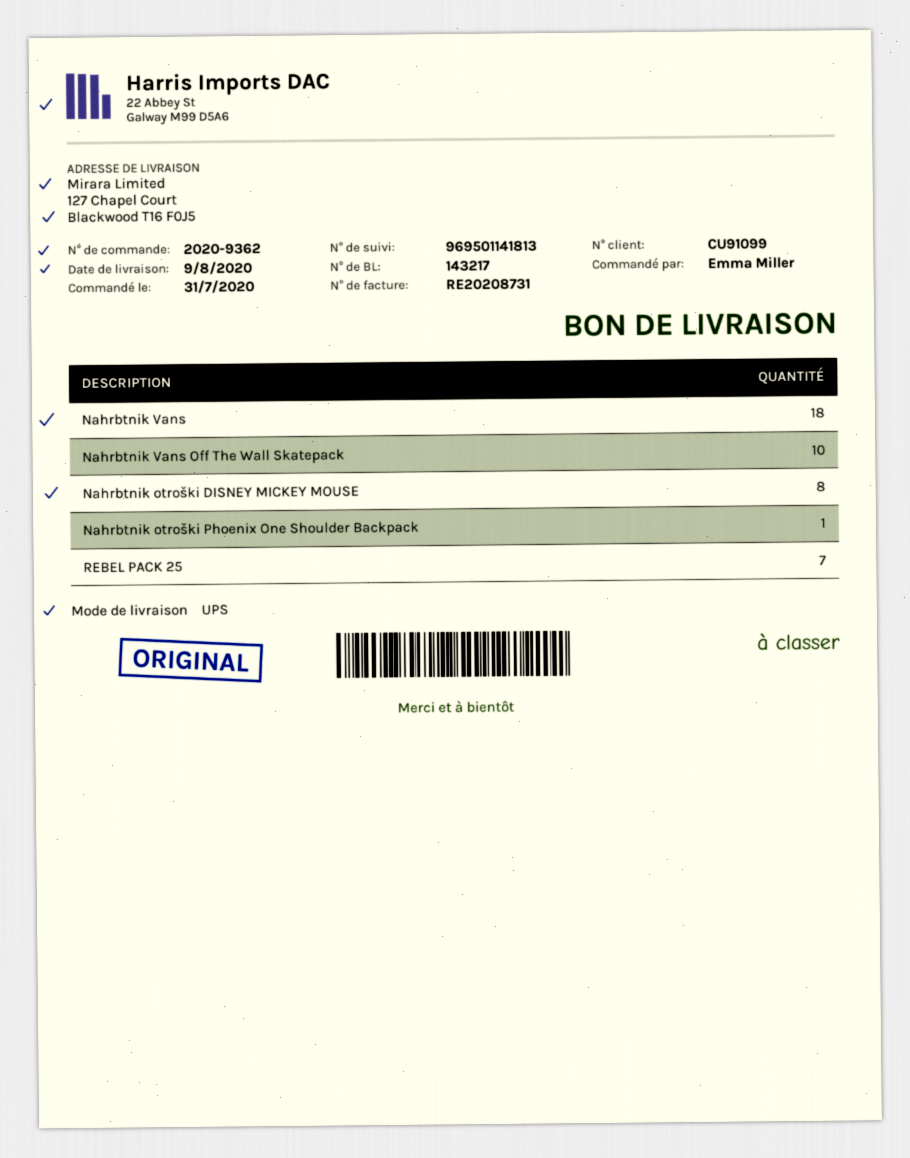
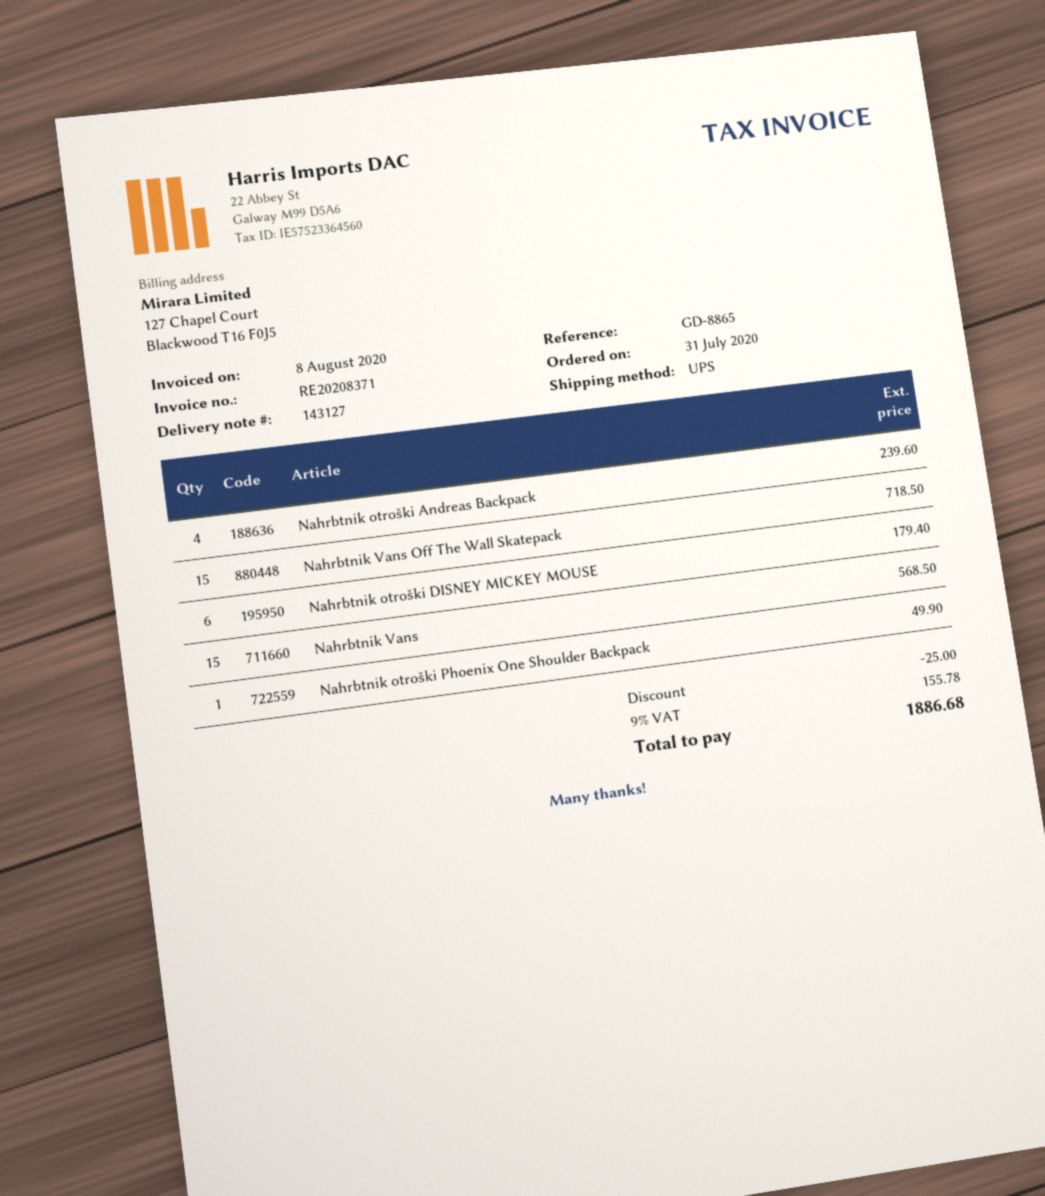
delivery note number: 143217 -> 143127
invoice number: RE20208731 -> RE20208371
Nahrbtnik Vans: 18 -> 15
Nahrbtnik Vans Off The Wall Skatepack: 10 -> 15
Nahrbtnik otroški DISNEY MICKEY MOUSE: 8 -> 6
REBEL PACK 25: 7 -> none
Nahrbtnik otroški Andreas Backpack: none -> 4

